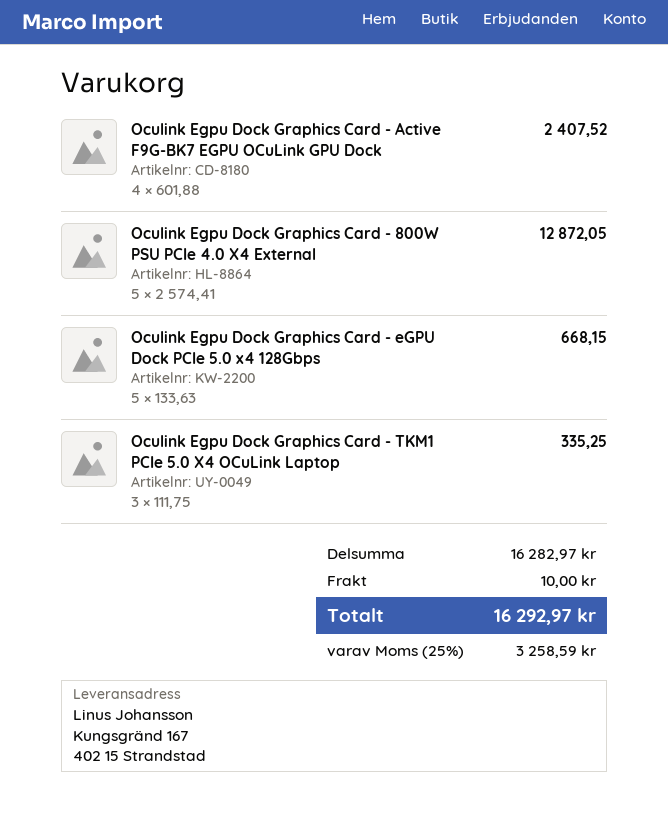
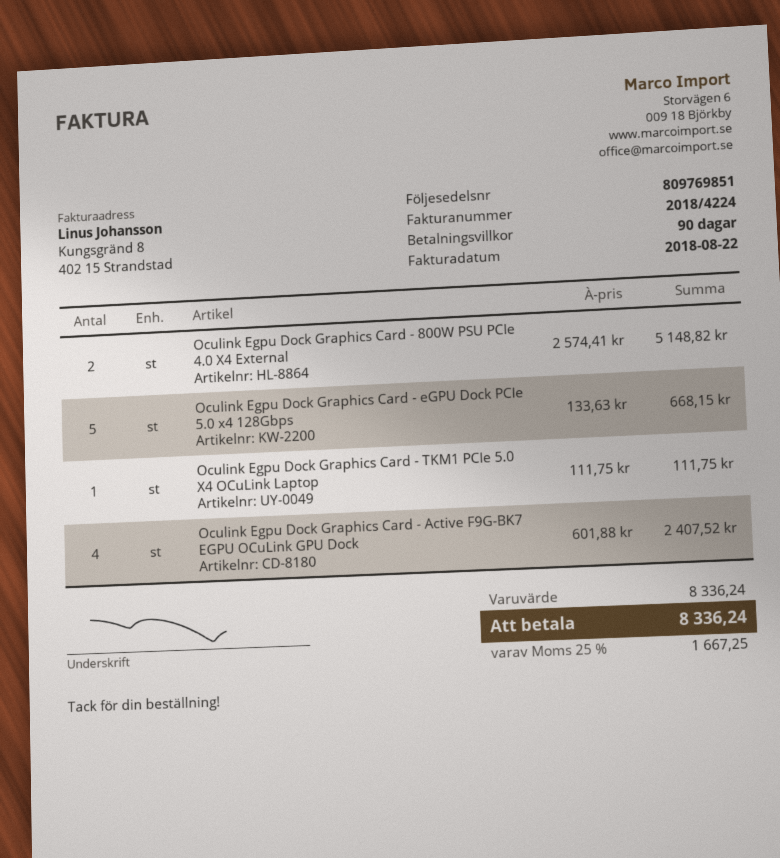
Oculink Egpu Dock Graphics Card - 800W PSU PCIe 4.0 X4 External: 5 x 2574.41 = 12872.05 -> 2 x 2574.41 = 5148.82
Oculink Egpu Dock Graphics Card - TKM1 PCIe 5.0 X4 OCuLink Laptop: 3 x 111.75 = 335.25 -> 1 x 111.75 = 111.75
subtotal: 16282.97 -> 8336.24
shipping: 10.00 -> none
tax: 25% = 3258.59 -> 25% = 1667.25
total: 16292.97 -> 8336.24

